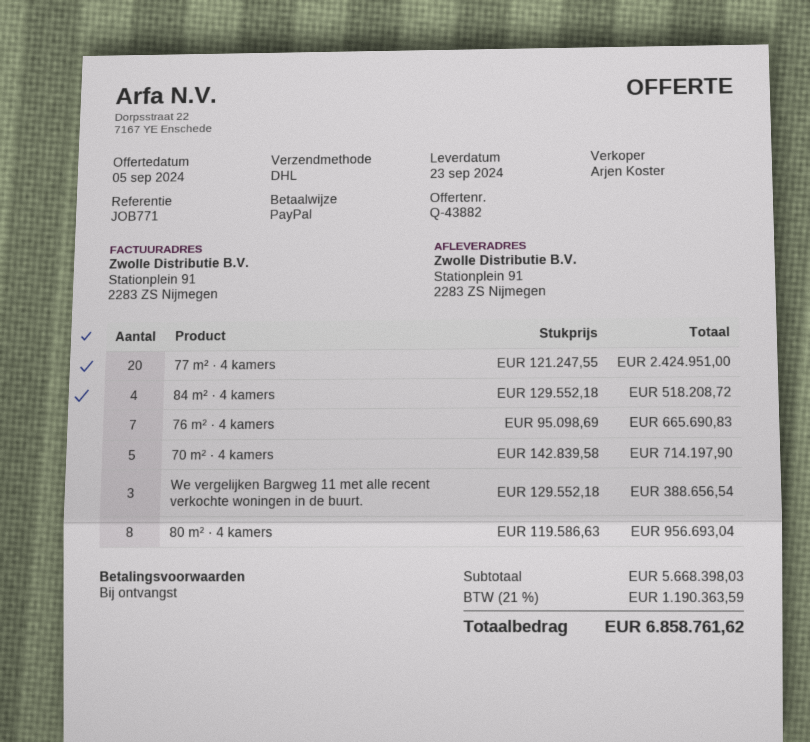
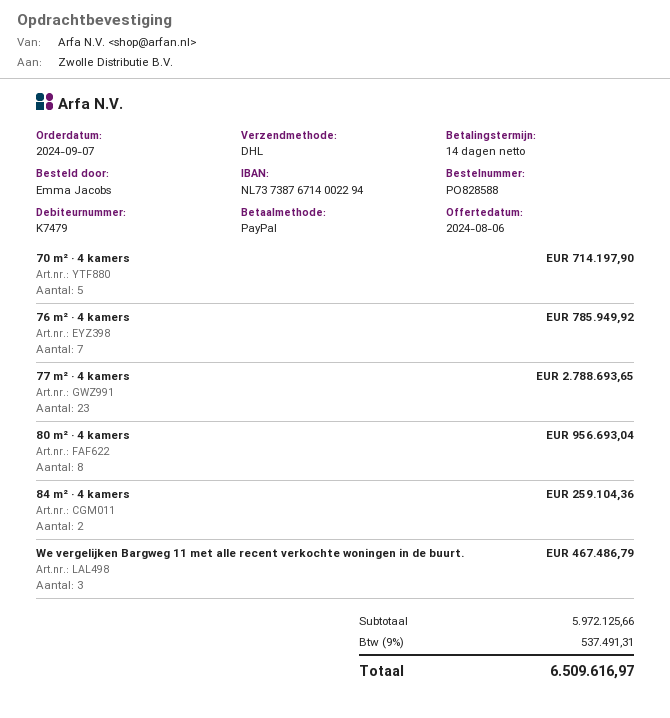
quote date: 2024-09-05 -> 2024-08-06
payment terms: on receipt -> 14 days
77 m² · 4 kamers: 20 for 2424951.00 -> 23 for 2788693.65
84 m² · 4 kamers: 4 for 518208.72 -> 2 for 259104.36
76 m² · 4 kamers: 7 for 665690.83 -> 7 for 785949.92
We vergelijken Bargweg 11 met alle recent verkochte woningen in de buurt.: 3 for 388656.54 -> 3 for 467486.79
subtotal: 5668398.03 -> 5972125.66
tax: 21% = 1190363.59 -> 9% = 537491.31
total: 6858761.62 -> 6509616.97

